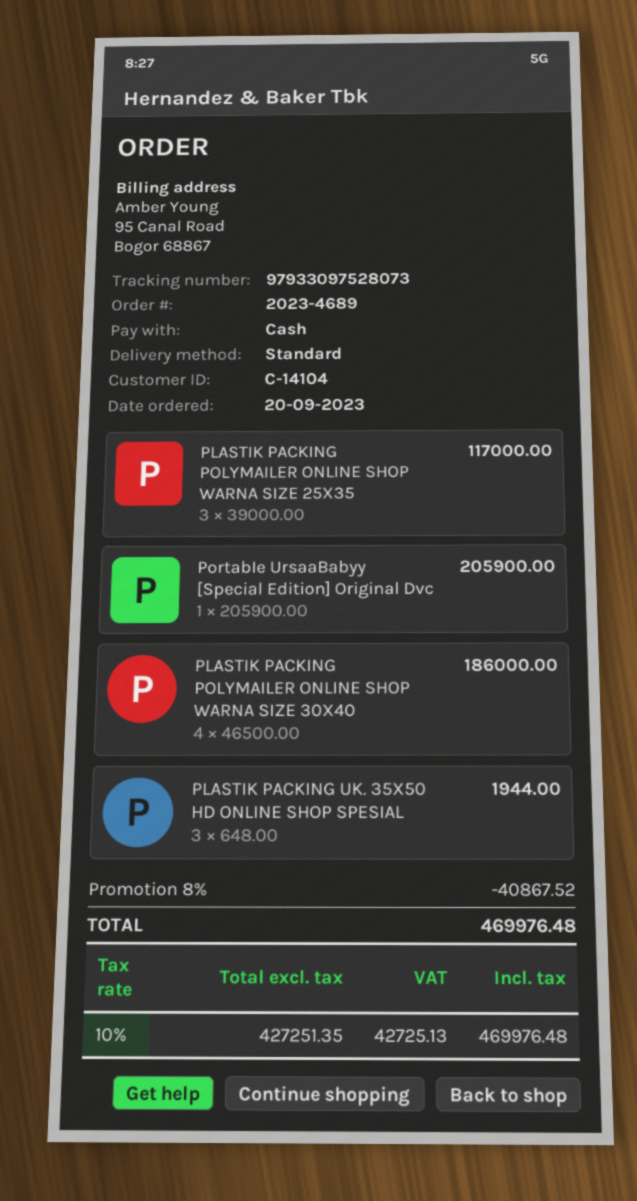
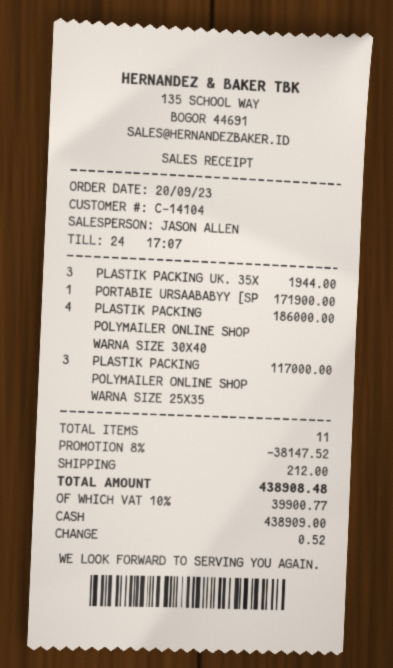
PortabIe UrsaaBabyy [Special Edition] Original Dvc: 1 for 205900.00 -> 1 for 171900.00
discount: 8% = 40867.52 -> 8% = 38147.52
shipping: none -> 212.00
tax: 10% = 42725.13 -> 10% = 39900.77
total: 469976.48 -> 438908.48

